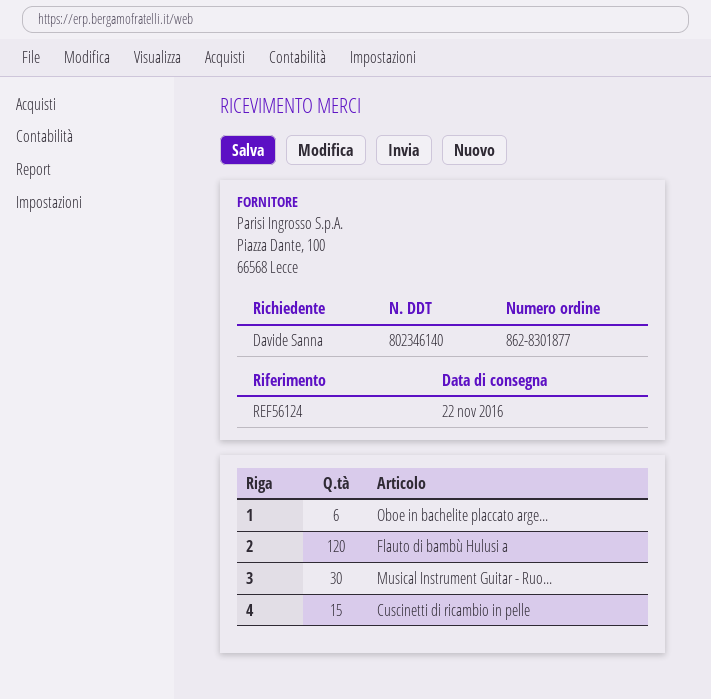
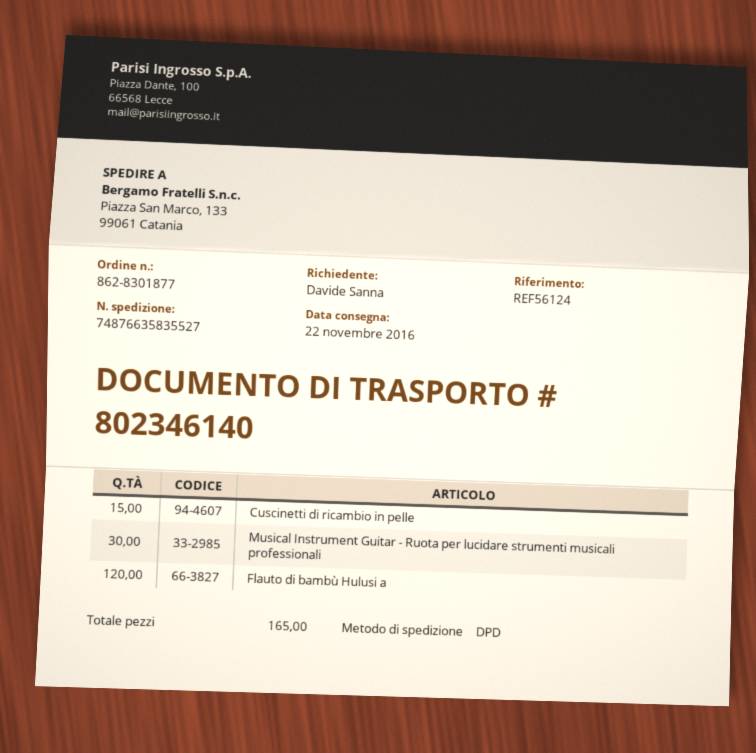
Oboe in bachelite placcato arge...: 6 -> none

